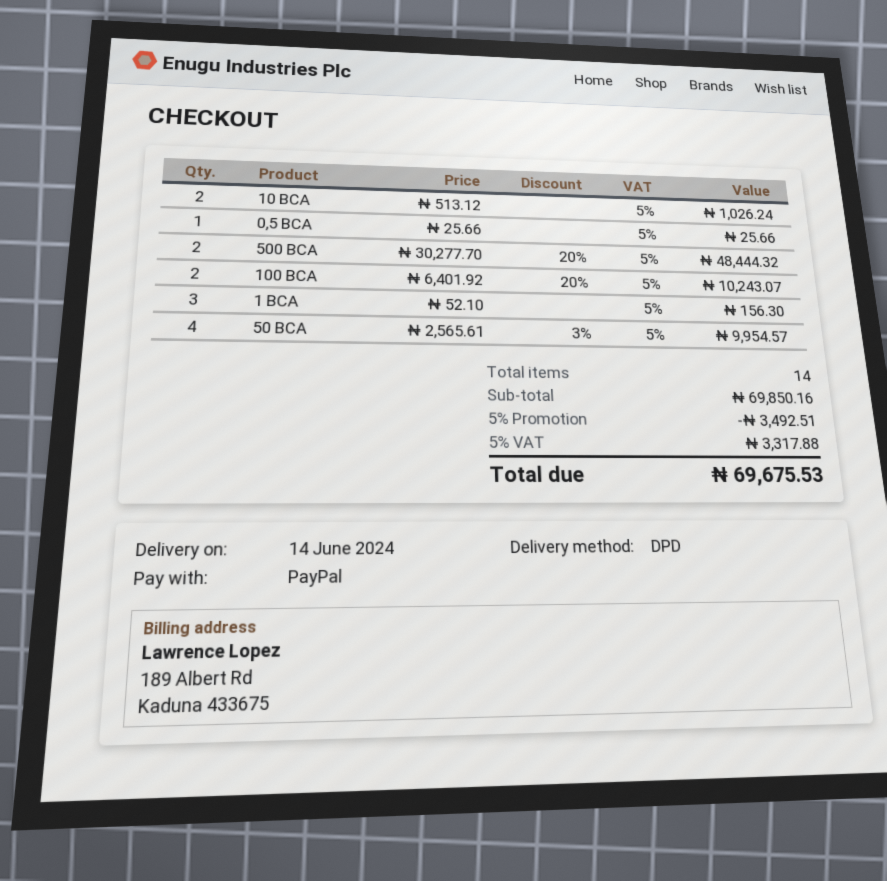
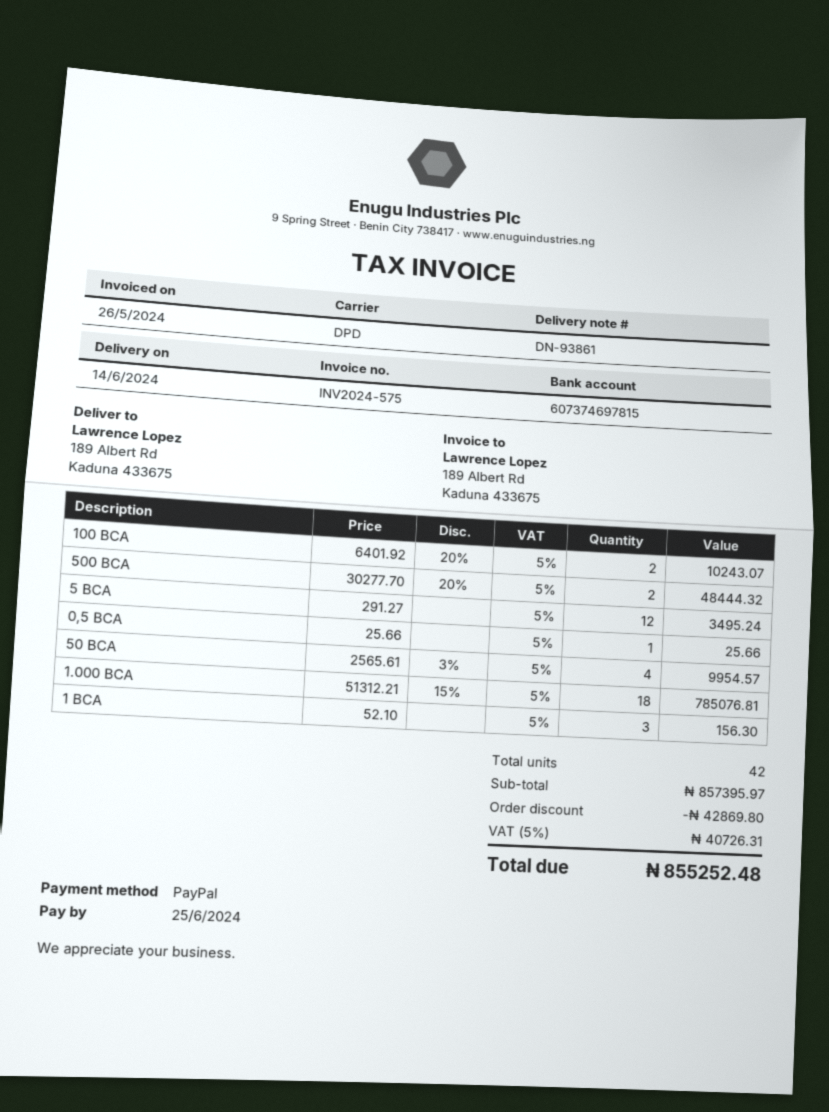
10 BCA: 2 x 513.12 = 1026.24 -> none
5 BCA: none -> 12 x 291.27 = 3495.24
1.000 BCA: none -> 18 x 51312.21 - 15% = 785076.81
total quantity: 14 -> 42
subtotal: 69850.16 -> 857395.97
discount: 3492.51 -> 42869.80
tax: 5% = 3317.88 -> 5% = 40726.31
total: 69675.53 -> 855252.48

